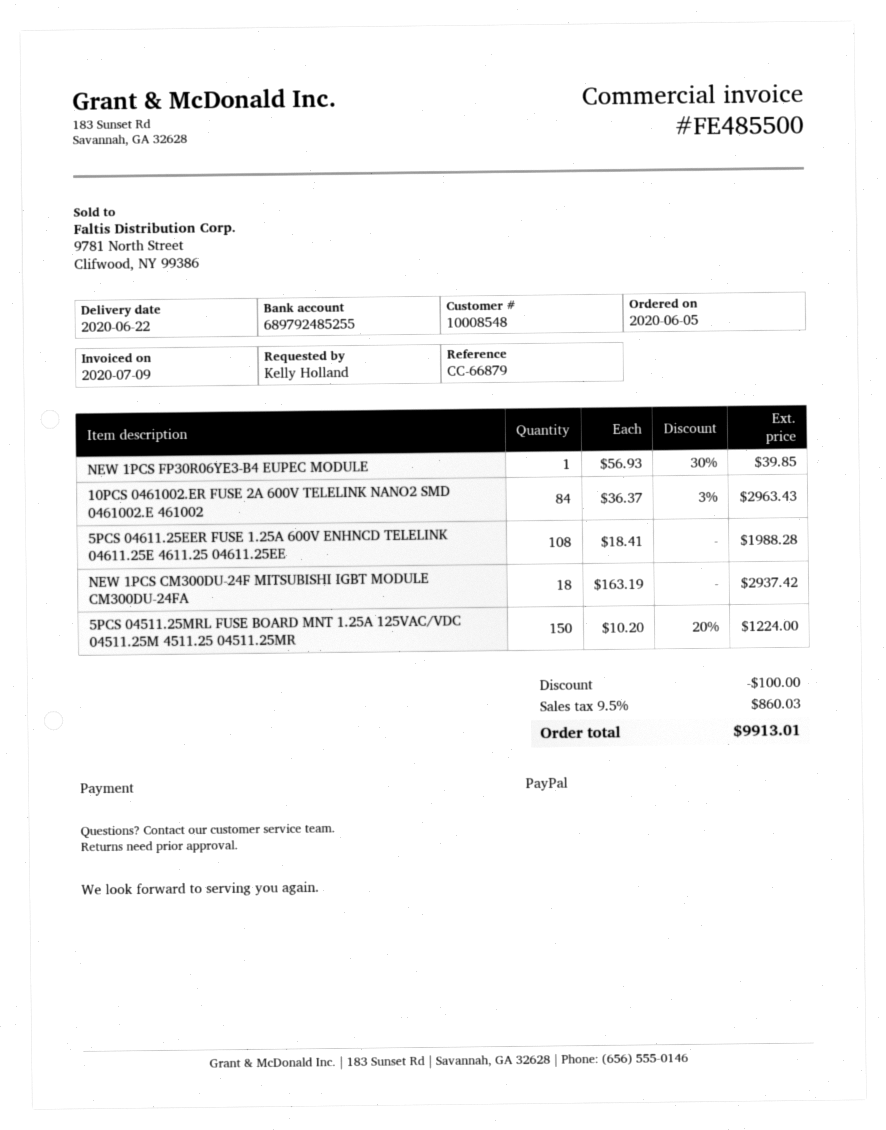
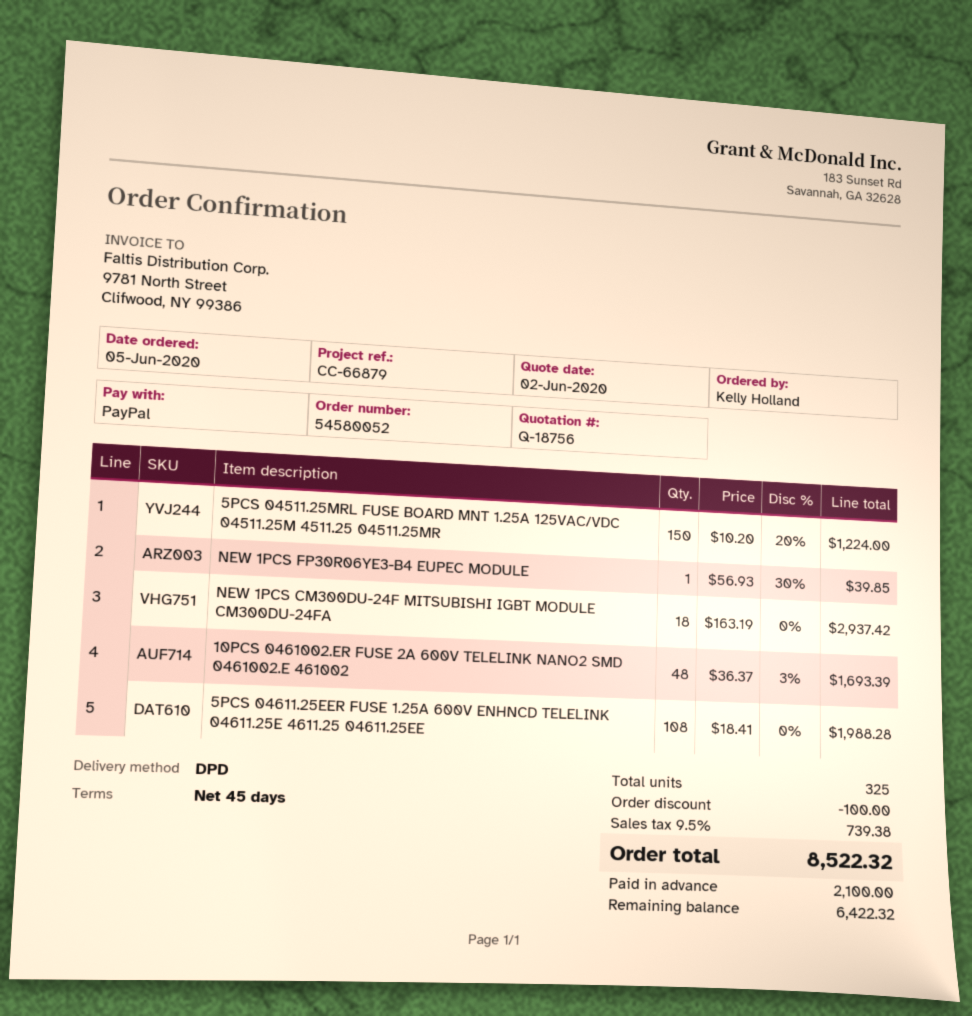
10PCS 0461002.ER FUSE 2A 600V TELELINK NANO2 SMD 0461002.E 461002: 84 x 36.37 - 3% = 2963.43 -> 48 x 36.37 - 3% = 1693.39
tax: 9.5% = 860.03 -> 9.5% = 739.38
total: 9913.01 -> 8522.32

